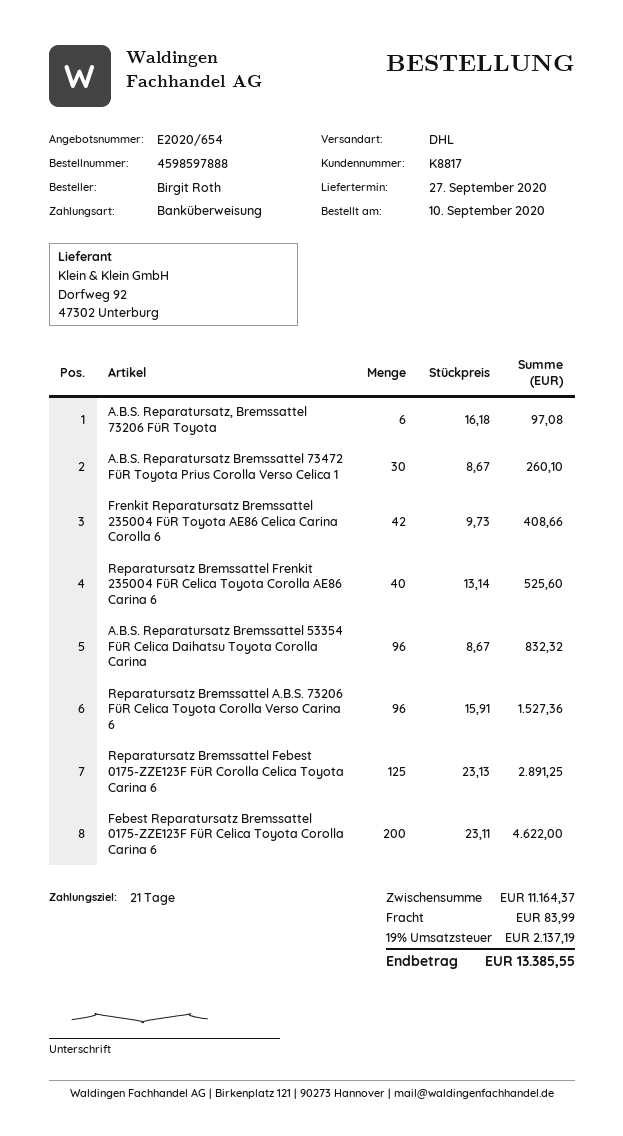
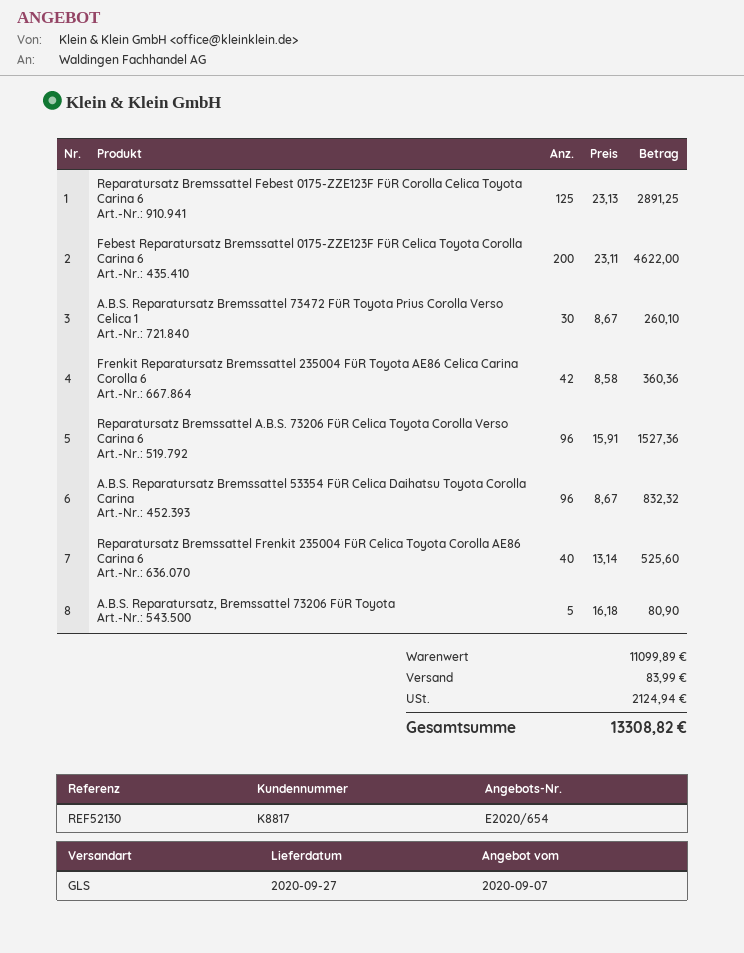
shipping method: DHL -> GLS
A.B.S. Reparatursatz, Bremssattel 73206 FüR Toyota: 6 x 16.18 = 97.08 -> 5 x 16.18 = 80.90
Frenkit Reparatursatz Bremssattel 235004 FüR Toyota AE86 Celica Carina Corolla 6: 42 x 9.73 = 408.66 -> 42 x 8.58 = 360.36
subtotal: 11164.37 -> 11099.89
tax: 2137.19 -> 2124.94
total: 13385.55 -> 13308.82

